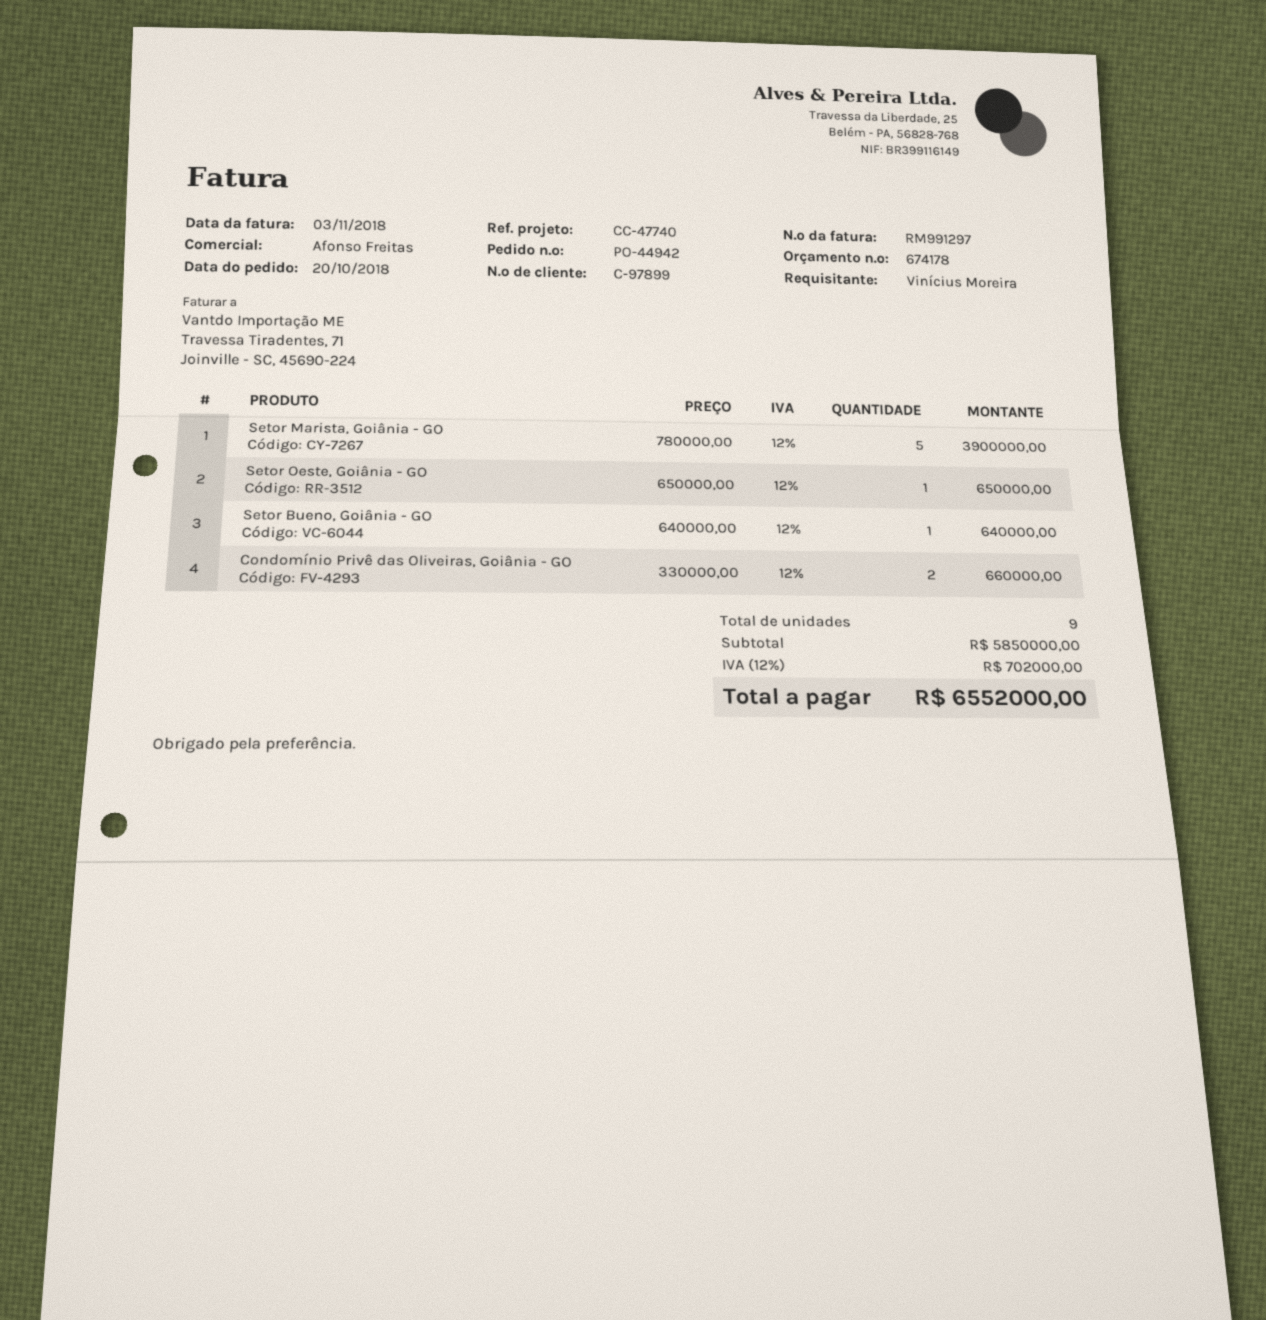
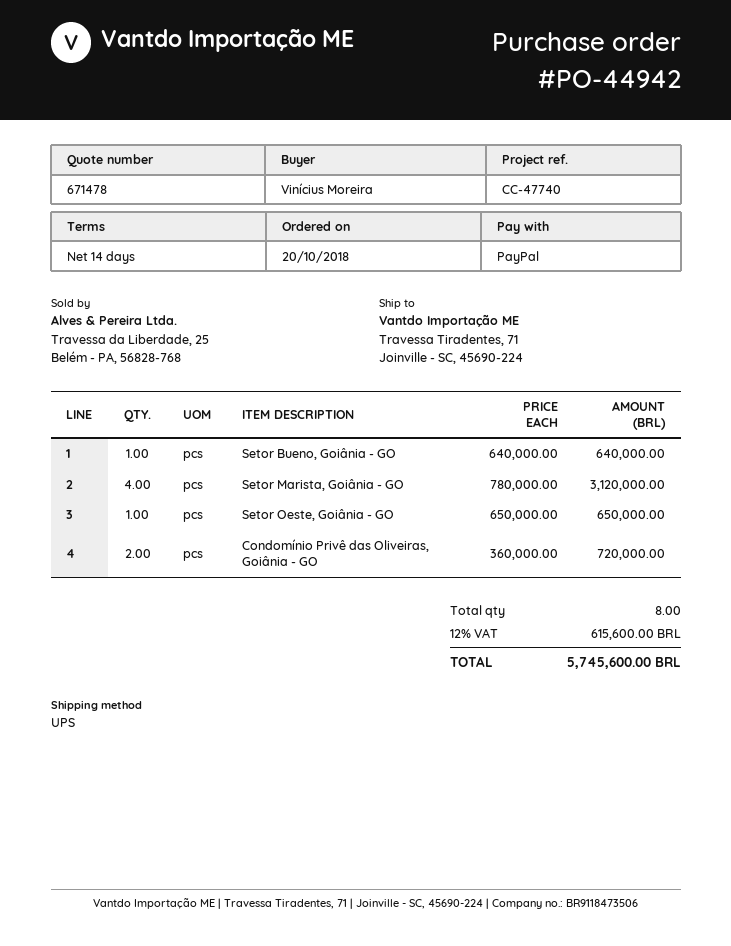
quote number: 674178 -> 671478
Setor Marista, Goiânia - GO: 5 x 780000.00 = 3900000.00 -> 4 x 780000.00 = 3120000.00
Condomínio Privê das Oliveiras, Goiânia - GO: 2 x 330000.00 = 660000.00 -> 2 x 360000.00 = 720000.00
total quantity: 9 -> 8
tax: 12% = 702000.00 -> 12% = 615600.00
total: 6552000.00 -> 5745600.00

